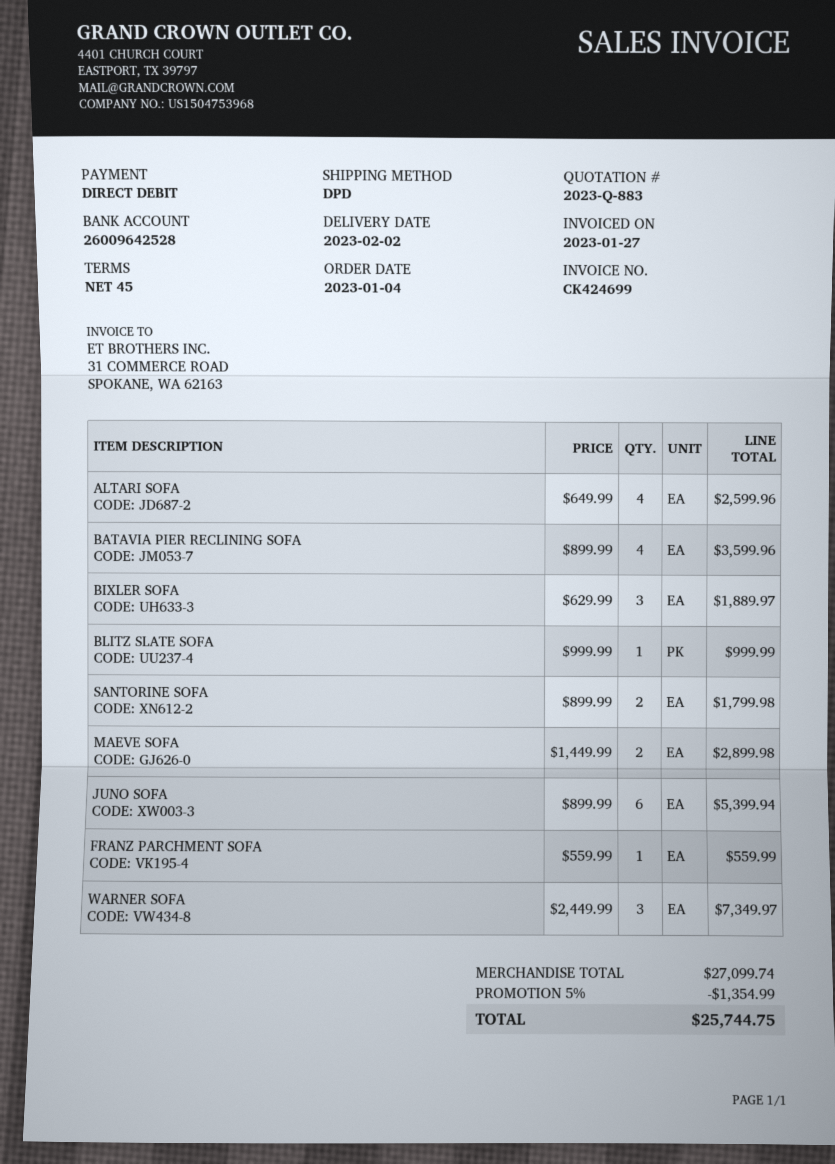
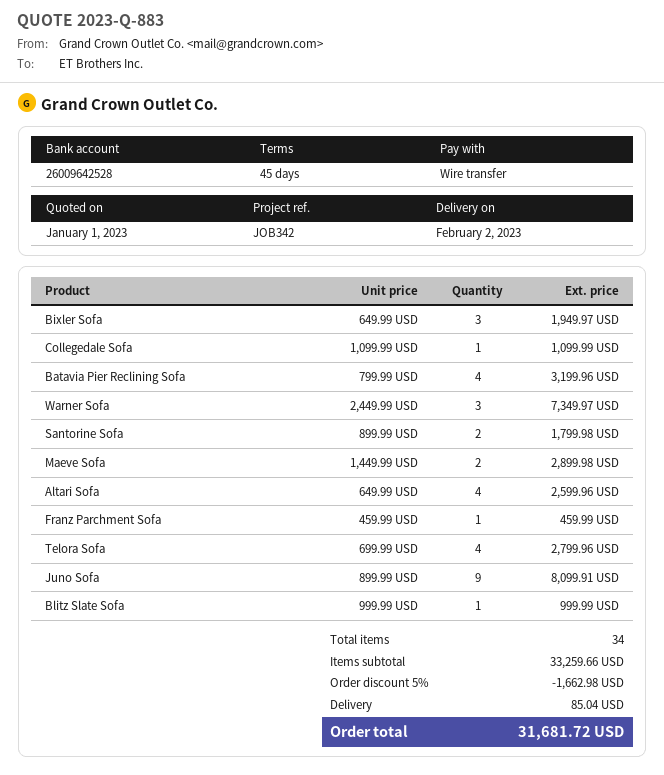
payment method: direct debit -> bank transfer
BATAVIA PIER RECLINING SOFA: 4 x 899.99 = 3599.96 -> 4 x 799.99 = 3199.96
BIXLER SOFA: 3 x 629.99 = 1889.97 -> 3 x 649.99 = 1949.97
JUNO SOFA: 6 x 899.99 = 5399.94 -> 9 x 899.99 = 8099.91
FRANZ PARCHMENT SOFA: 1 x 559.99 = 559.99 -> 1 x 459.99 = 459.99
Collegedale Sofa: none -> 1 x 1099.99 = 1099.99
Telora Sofa: none -> 4 x 699.99 = 2799.96
subtotal: 27099.74 -> 33259.66
discount: 5% = 1354.99 -> 5% = 1662.98
shipping: none -> 85.04
total: 25744.75 -> 31681.72

